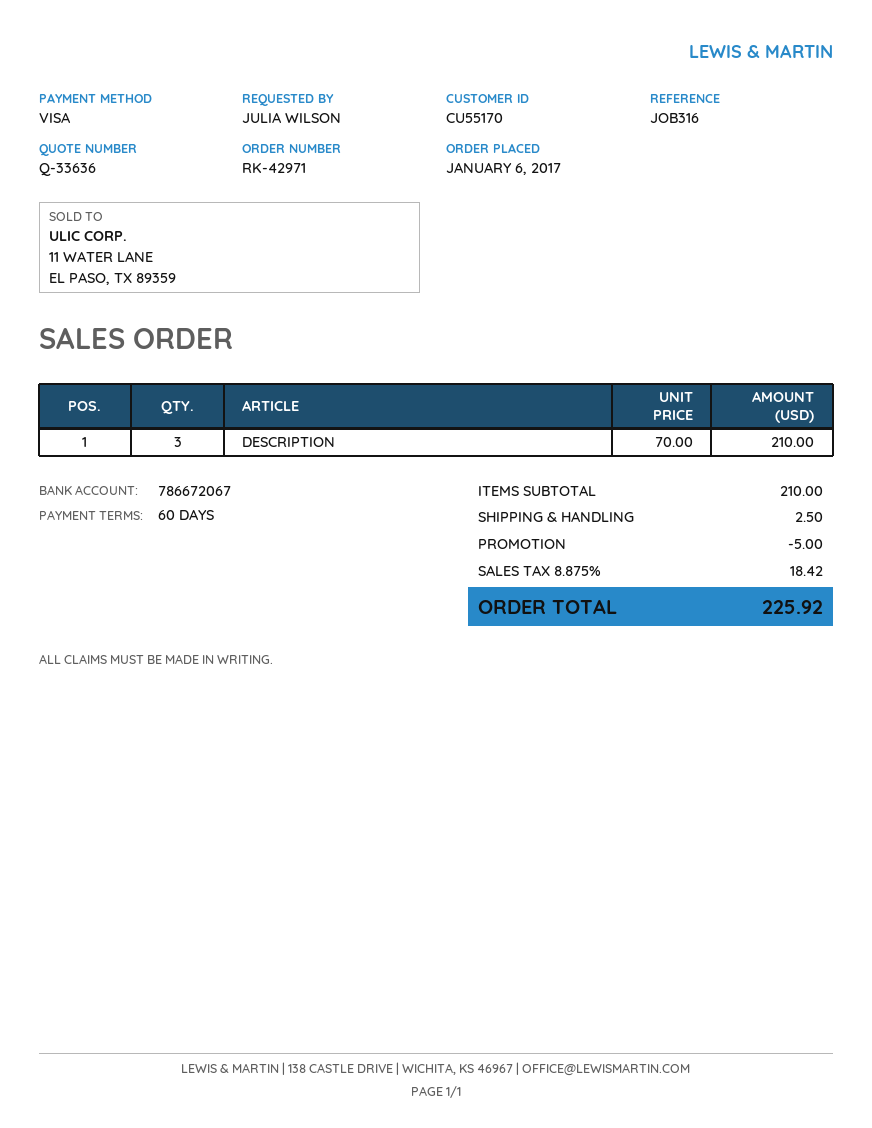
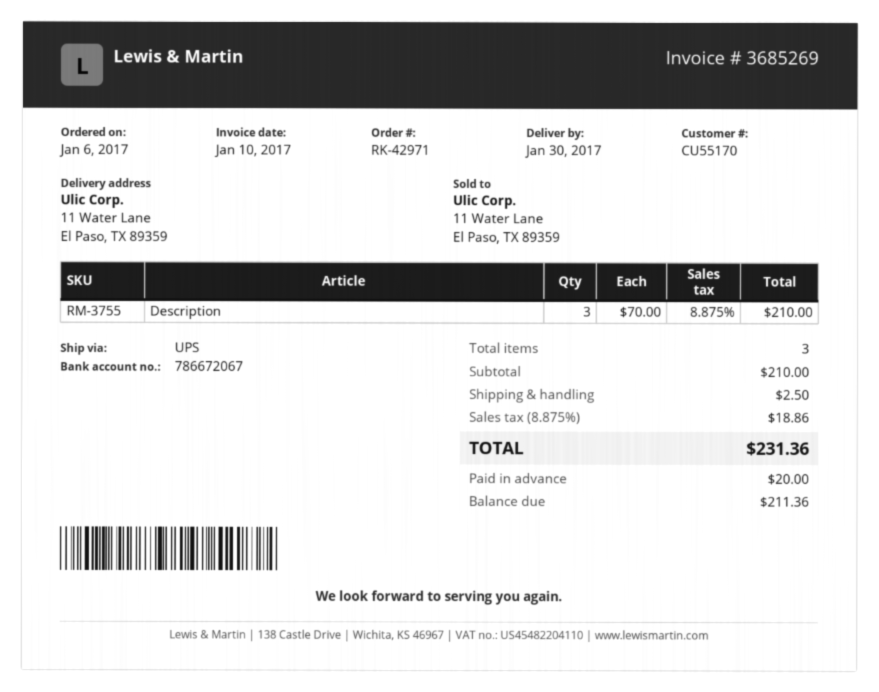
discount: 5.00 -> none
tax: 8.875% = 18.42 -> 8.875% = 18.86
total: 225.92 -> 231.36

